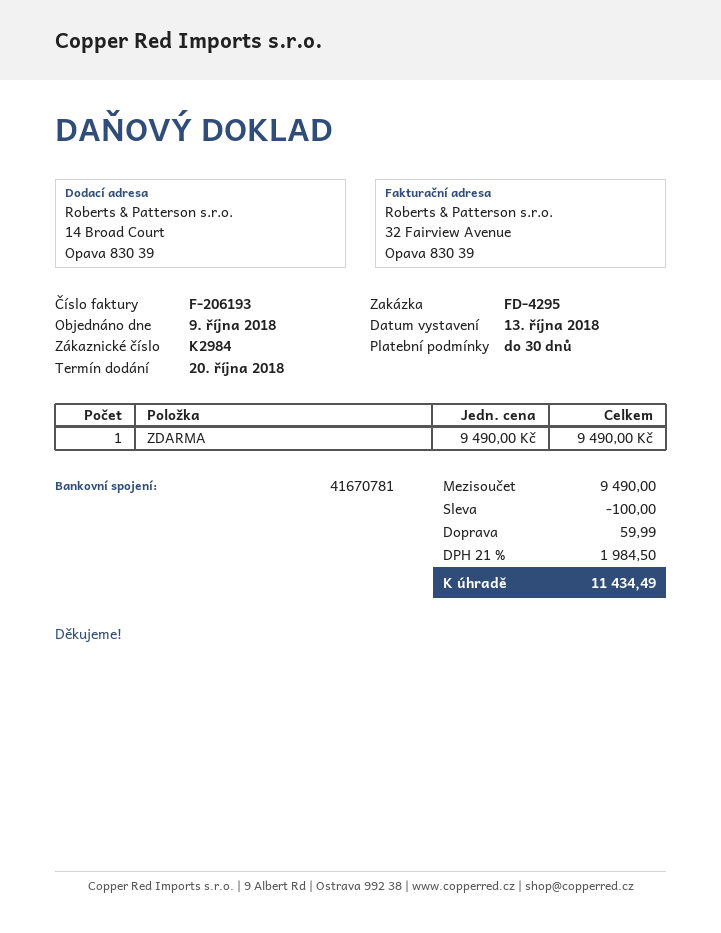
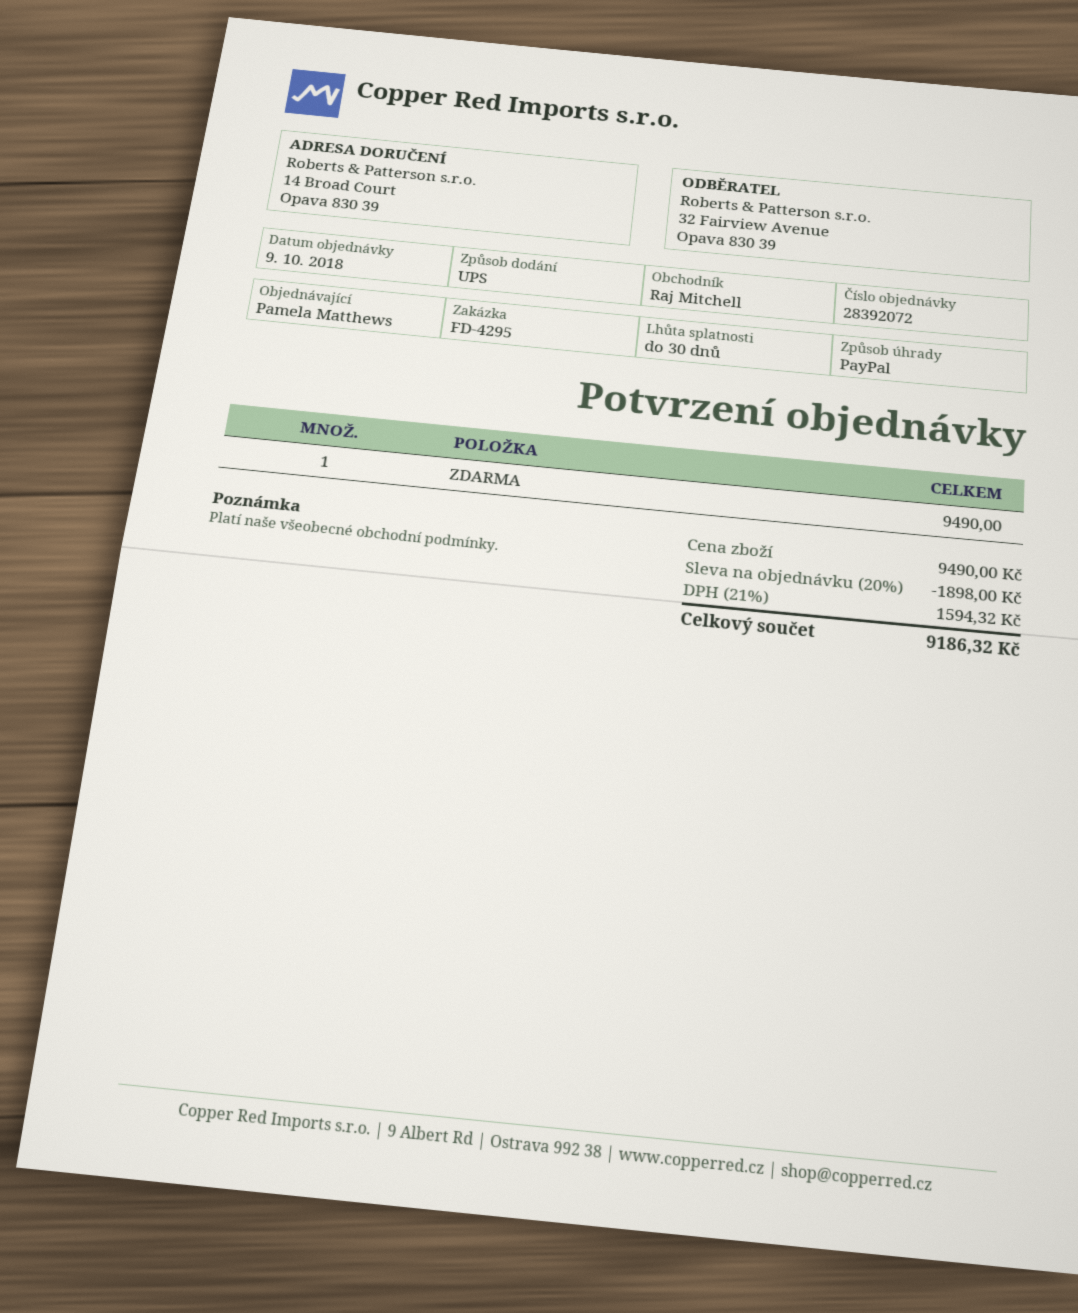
discount: 100.00 -> 1898.00
shipping: 59.99 -> none
tax: 21% = 1984.50 -> 21% = 1594.32
total: 11434.49 -> 9186.32

